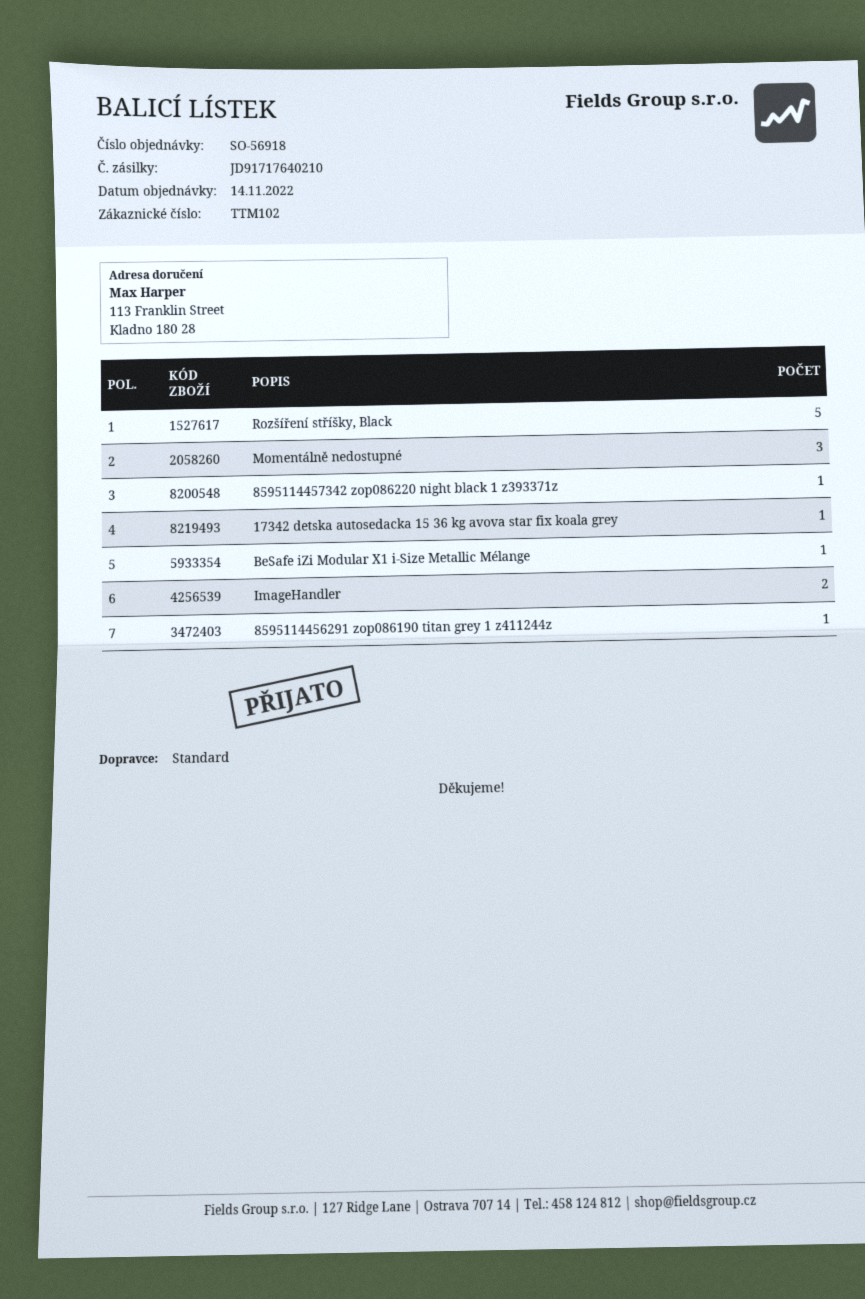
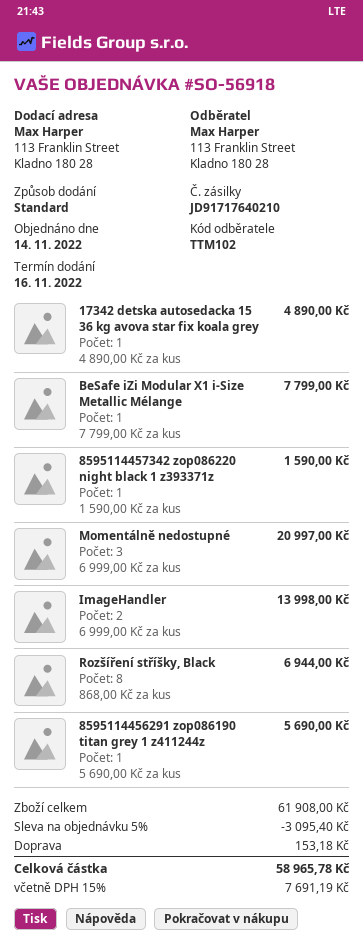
Rozšíření stříšky, Black: 5 -> 8

